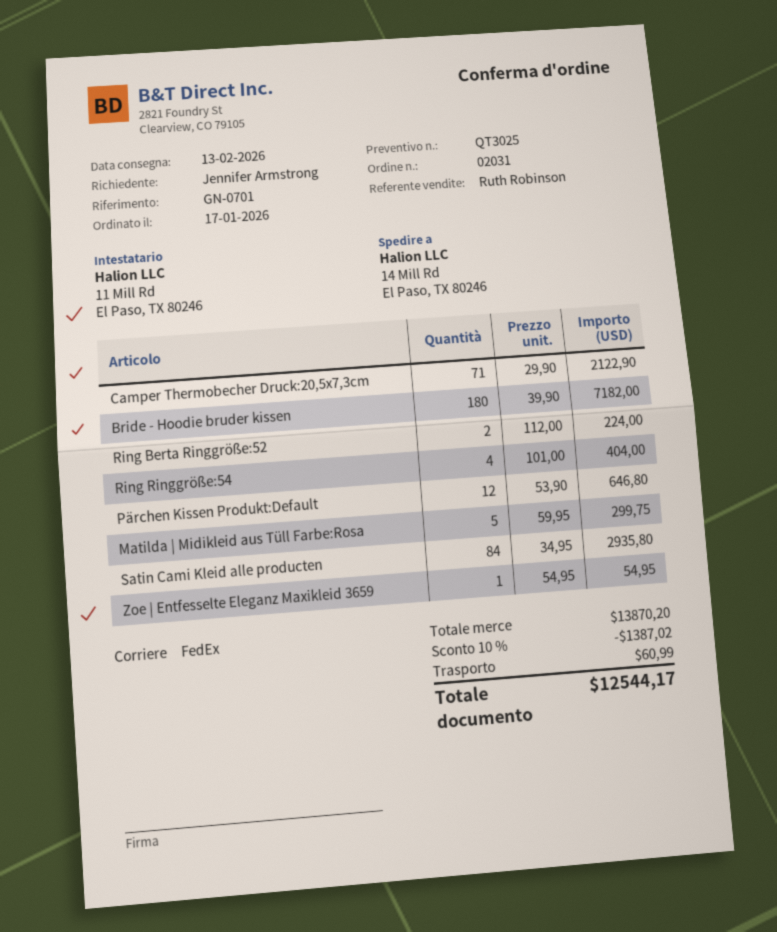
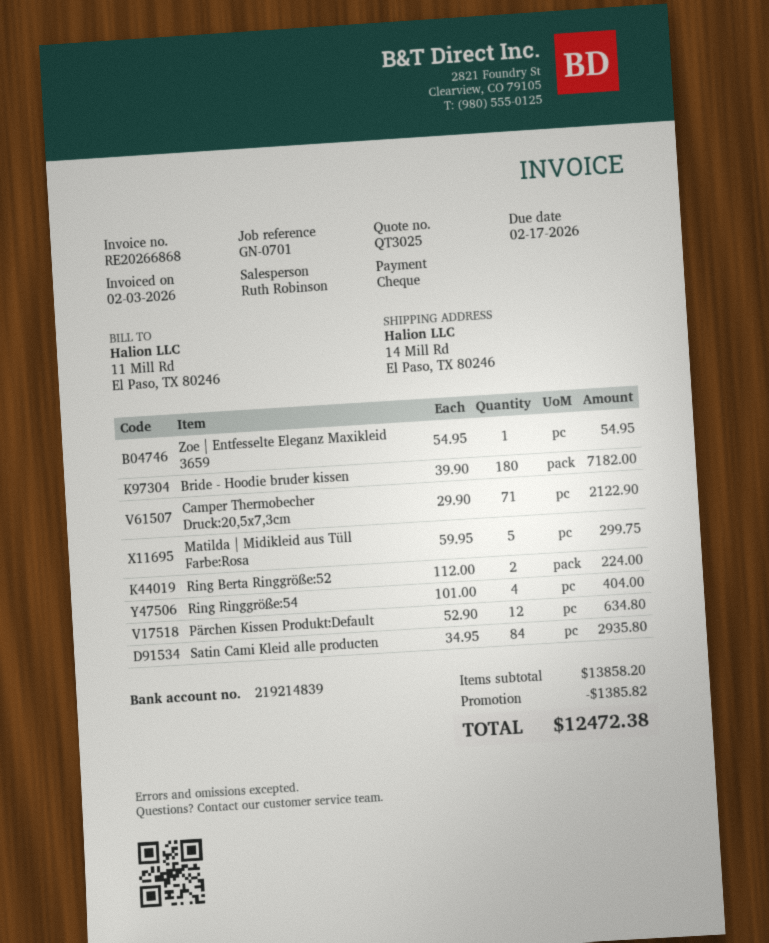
Pärchen Kissen Produkt:Default: 12 x 53.90 = 646.80 -> 12 x 52.90 = 634.80
subtotal: 13870.20 -> 13858.20
discount: 1387.02 -> 1385.82
shipping: 60.99 -> none
total: 12544.17 -> 12472.38

